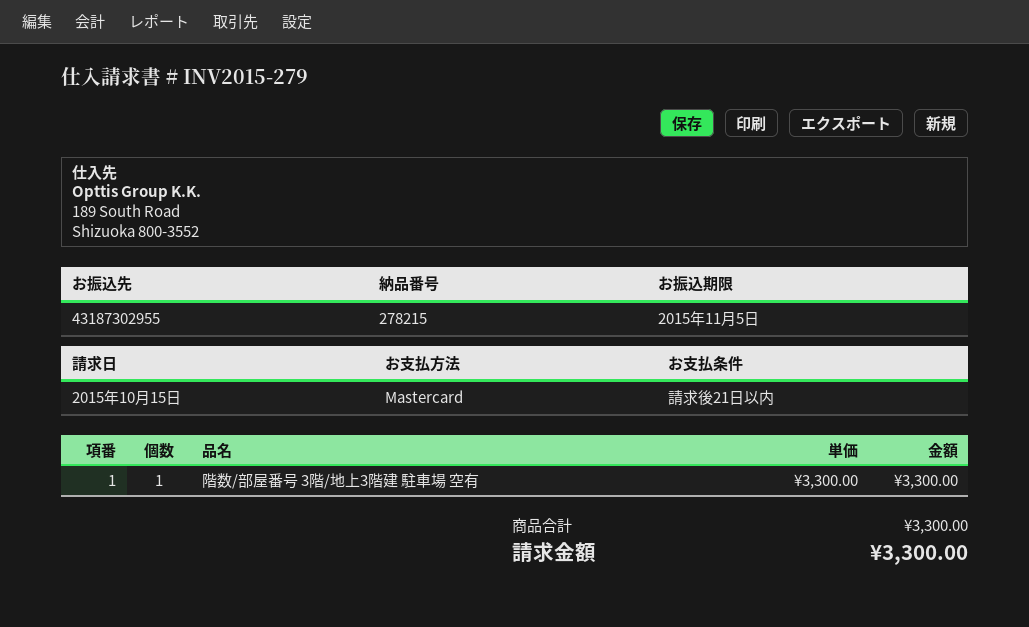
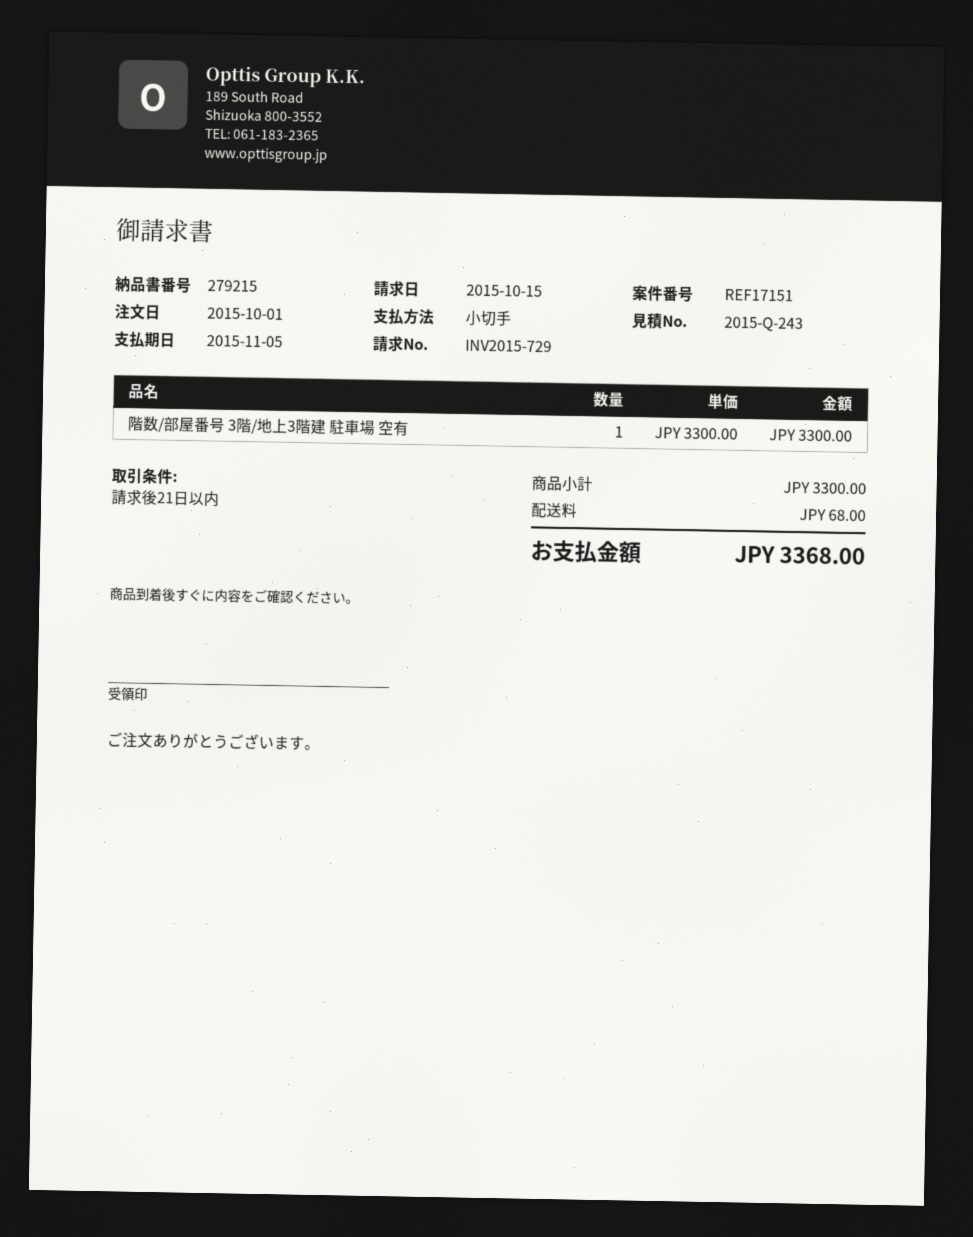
delivery note number: 278215 -> 279215
invoice number: INV2015-279 -> INV2015-729
payment method: Mastercard -> cheque
shipping: none -> 68.00
total: 3300.00 -> 3368.00

